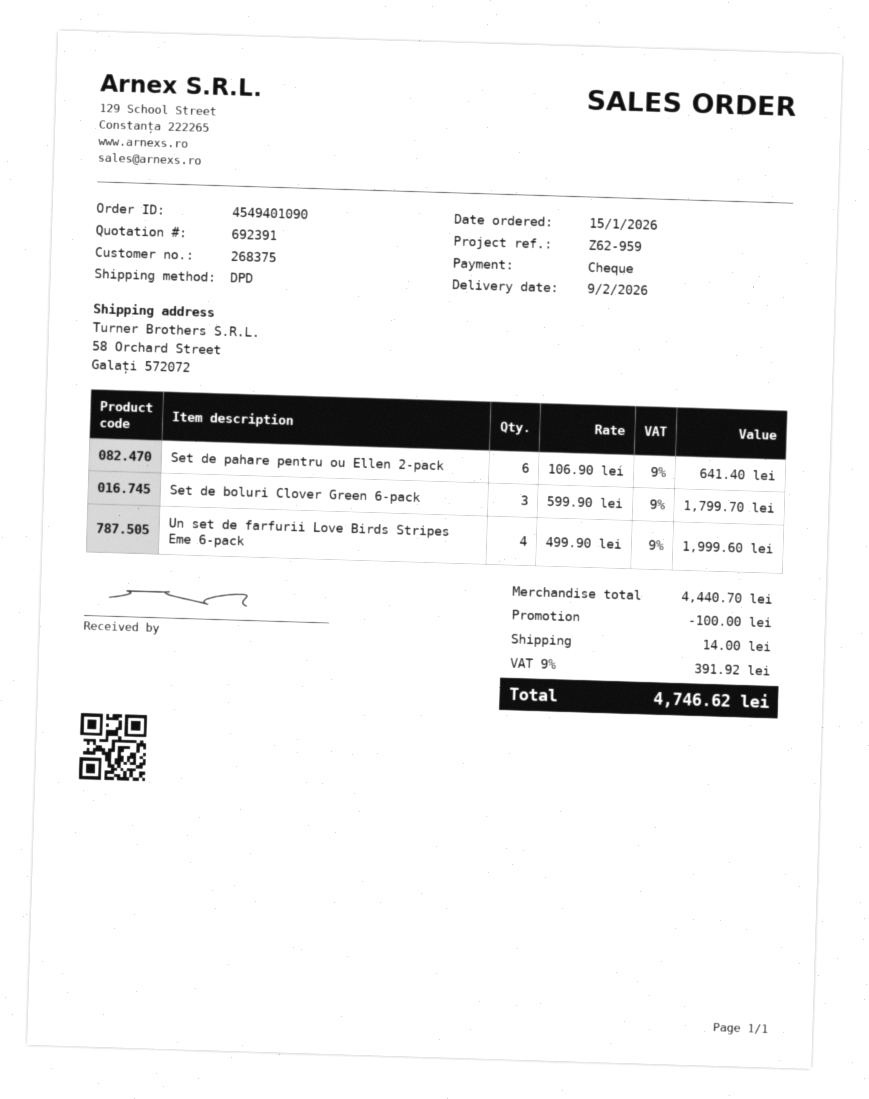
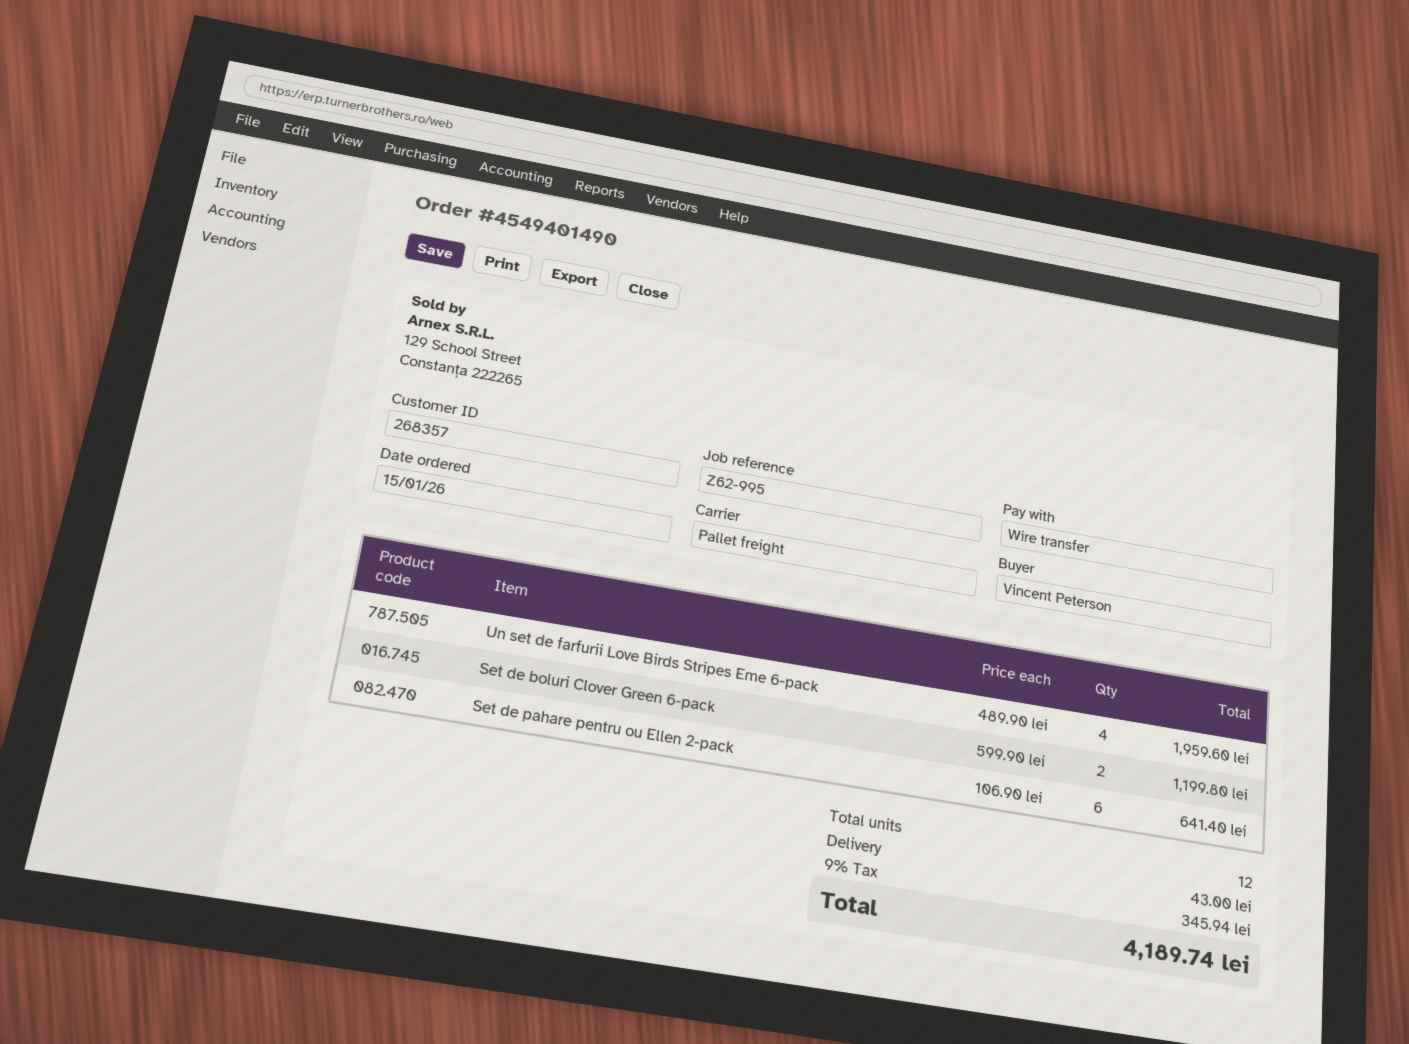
order number: 4549401090 -> 4549401490
customer number: 268375 -> 268357
reference: Z62-959 -> Z62-995
payment method: cheque -> bank transfer
shipping method: DPD -> pallet freight
Set de boluri Clover Green 6-pack: 3 x 599.90 = 1799.70 -> 2 x 599.90 = 1199.80
Un set de farfurii Love Birds Stripes Eme 6-pack: 4 x 499.90 = 1999.60 -> 4 x 489.90 = 1959.60
discount: 100.00 -> none
shipping: 14.00 -> 43.00
tax: 9% = 391.92 -> 9% = 345.94
total: 4746.62 -> 4189.74

